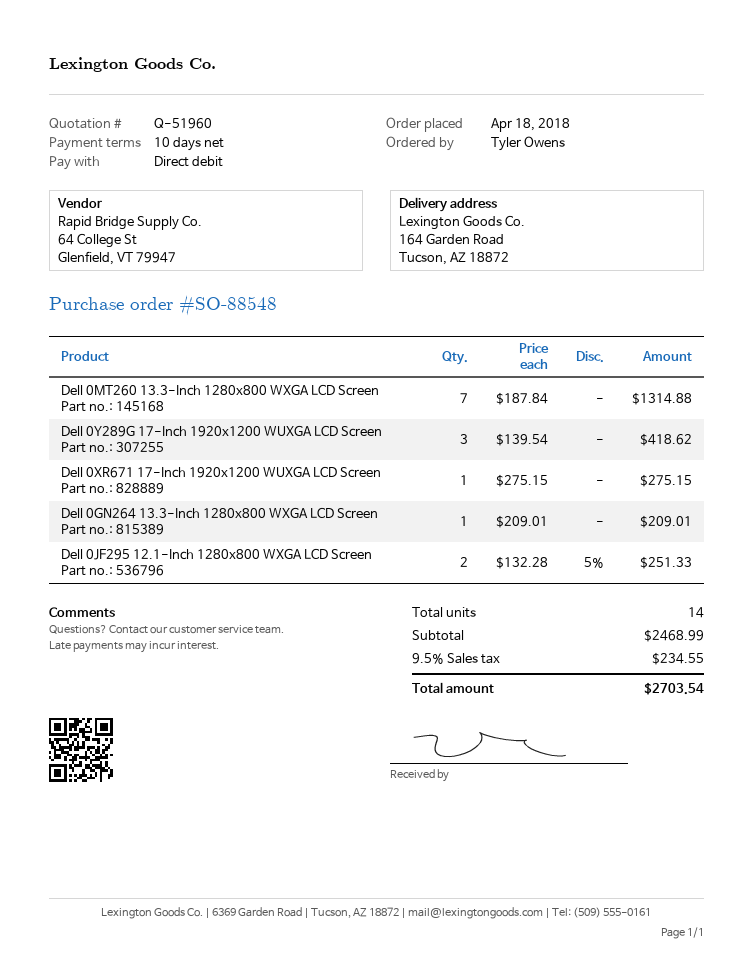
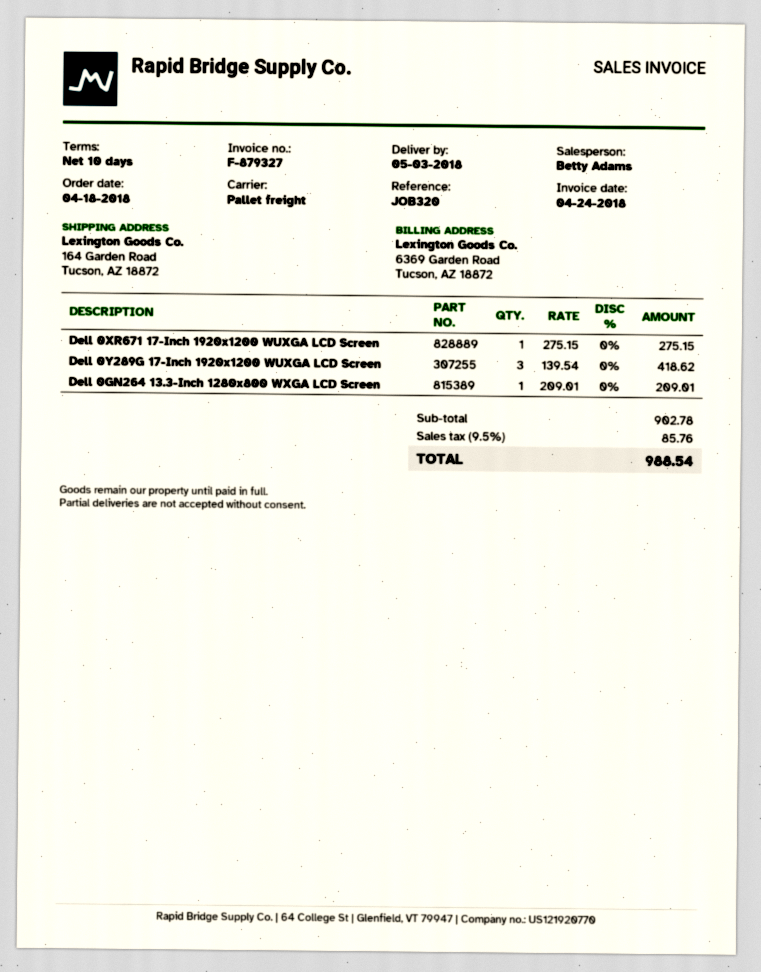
Dell 0MT260 13.3-Inch 1280x800 WXGA LCD Screen: 7 x 187.84 = 1314.88 -> none
Dell 0JF295 12.1-Inch 1280x800 WXGA LCD Screen: 2 x 132.28 - 5% = 251.33 -> none
subtotal: 2468.99 -> 902.78
tax: 9.5% = 234.55 -> 9.5% = 85.76
total: 2703.54 -> 988.54

